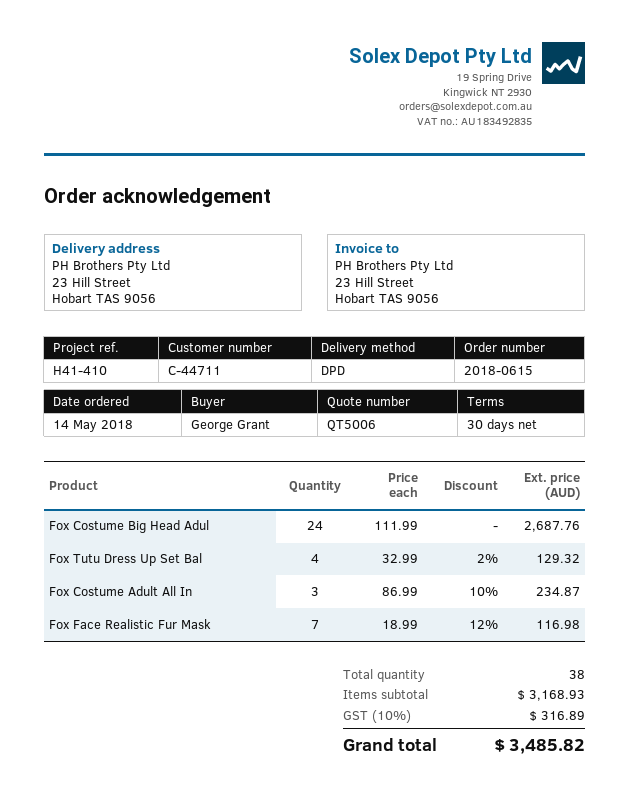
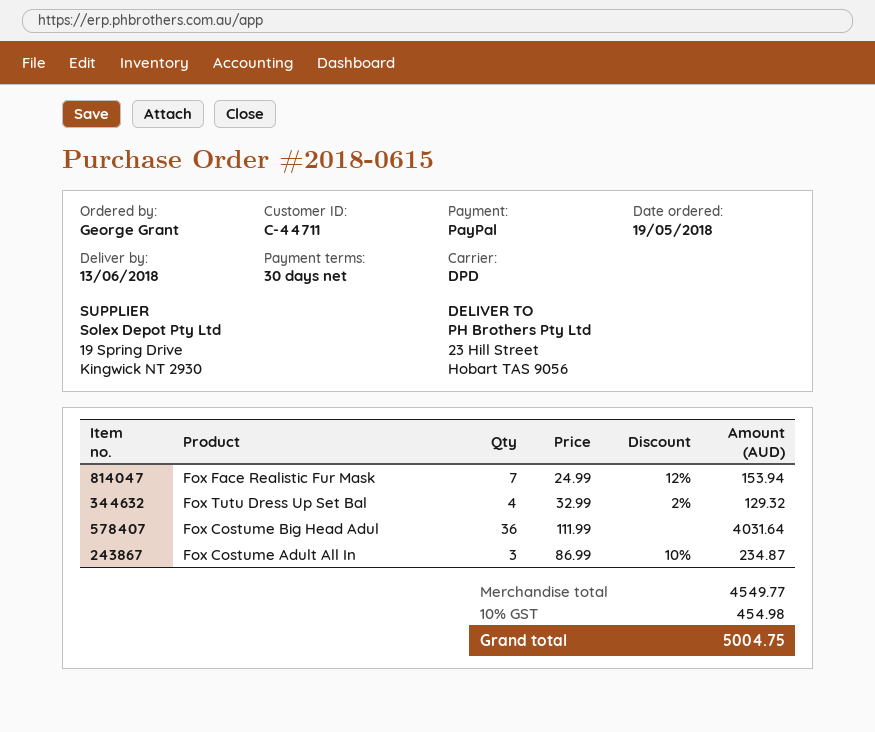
order date: 2018-05-14 -> 2018-05-19
Fox Costume Big Head Adul: 24 x 111.99 = 2687.76 -> 36 x 111.99 = 4031.64
Fox Face Realistic Fur Mask: 7 x 18.99 - 12% = 116.98 -> 7 x 24.99 - 12% = 153.94
subtotal: 3168.93 -> 4549.77
tax: 10% = 316.89 -> 10% = 454.98
total: 3485.82 -> 5004.75

